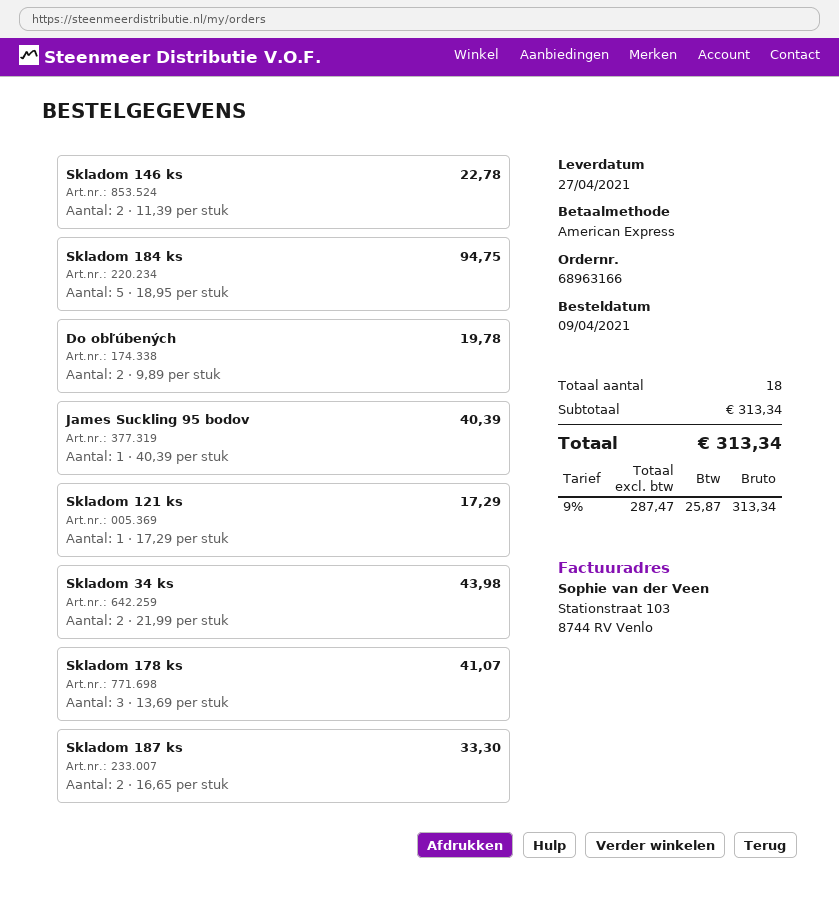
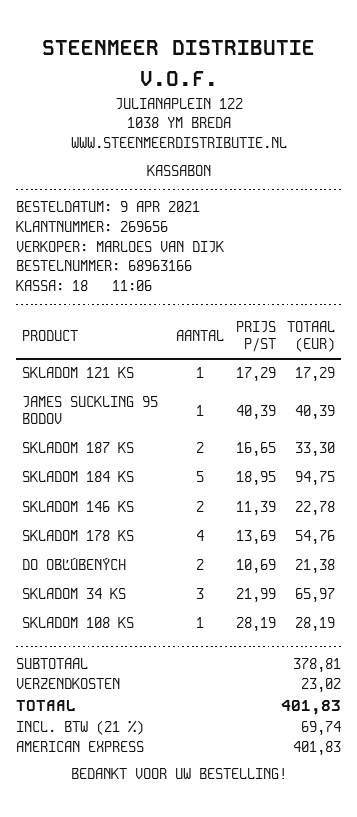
Do obľúbených: 2 x 9.89 = 19.78 -> 2 x 10.69 = 21.38
Skladom 34 ks: 2 x 21.99 = 43.98 -> 3 x 21.99 = 65.97
Skladom 178 ks: 3 x 13.69 = 41.07 -> 4 x 13.69 = 54.76
SKLADOM 108 KS: none -> 1 x 28.19 = 28.19
subtotal: 313.34 -> 378.81
shipping: none -> 23.02
tax: 9% = 25.87 -> 21% = 69.74
total: 313.34 -> 401.83

